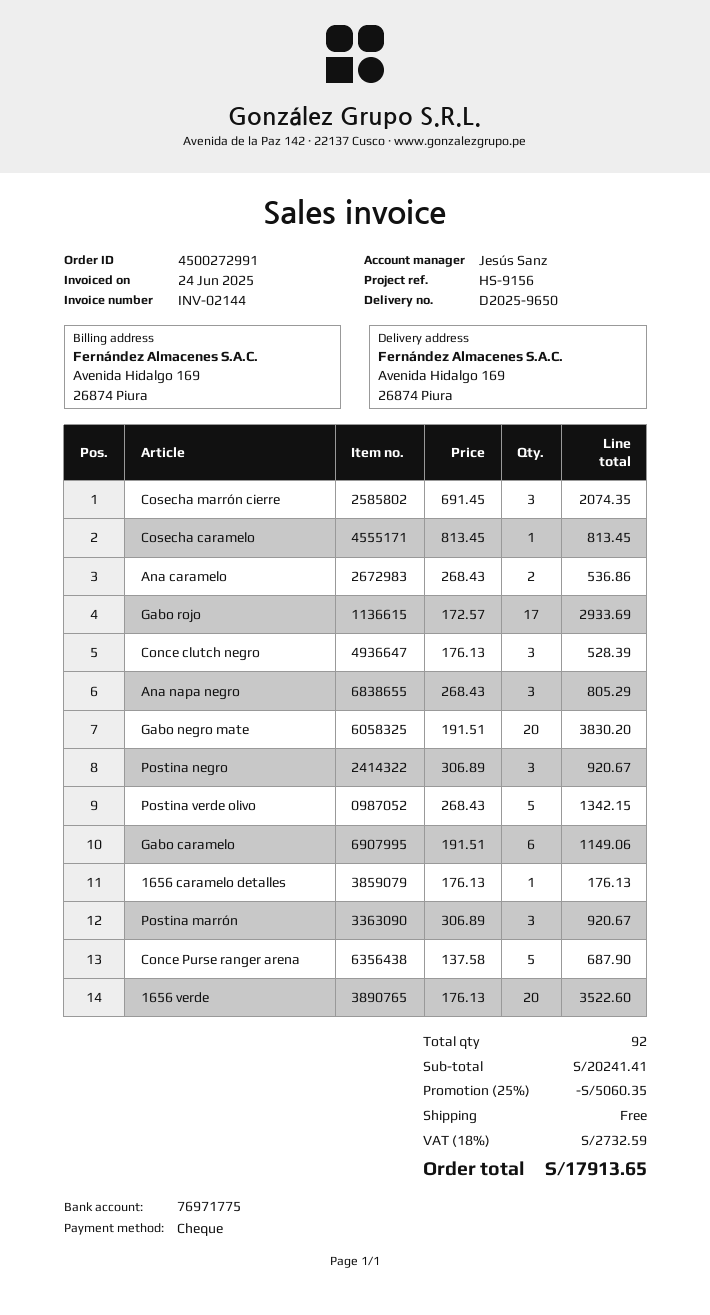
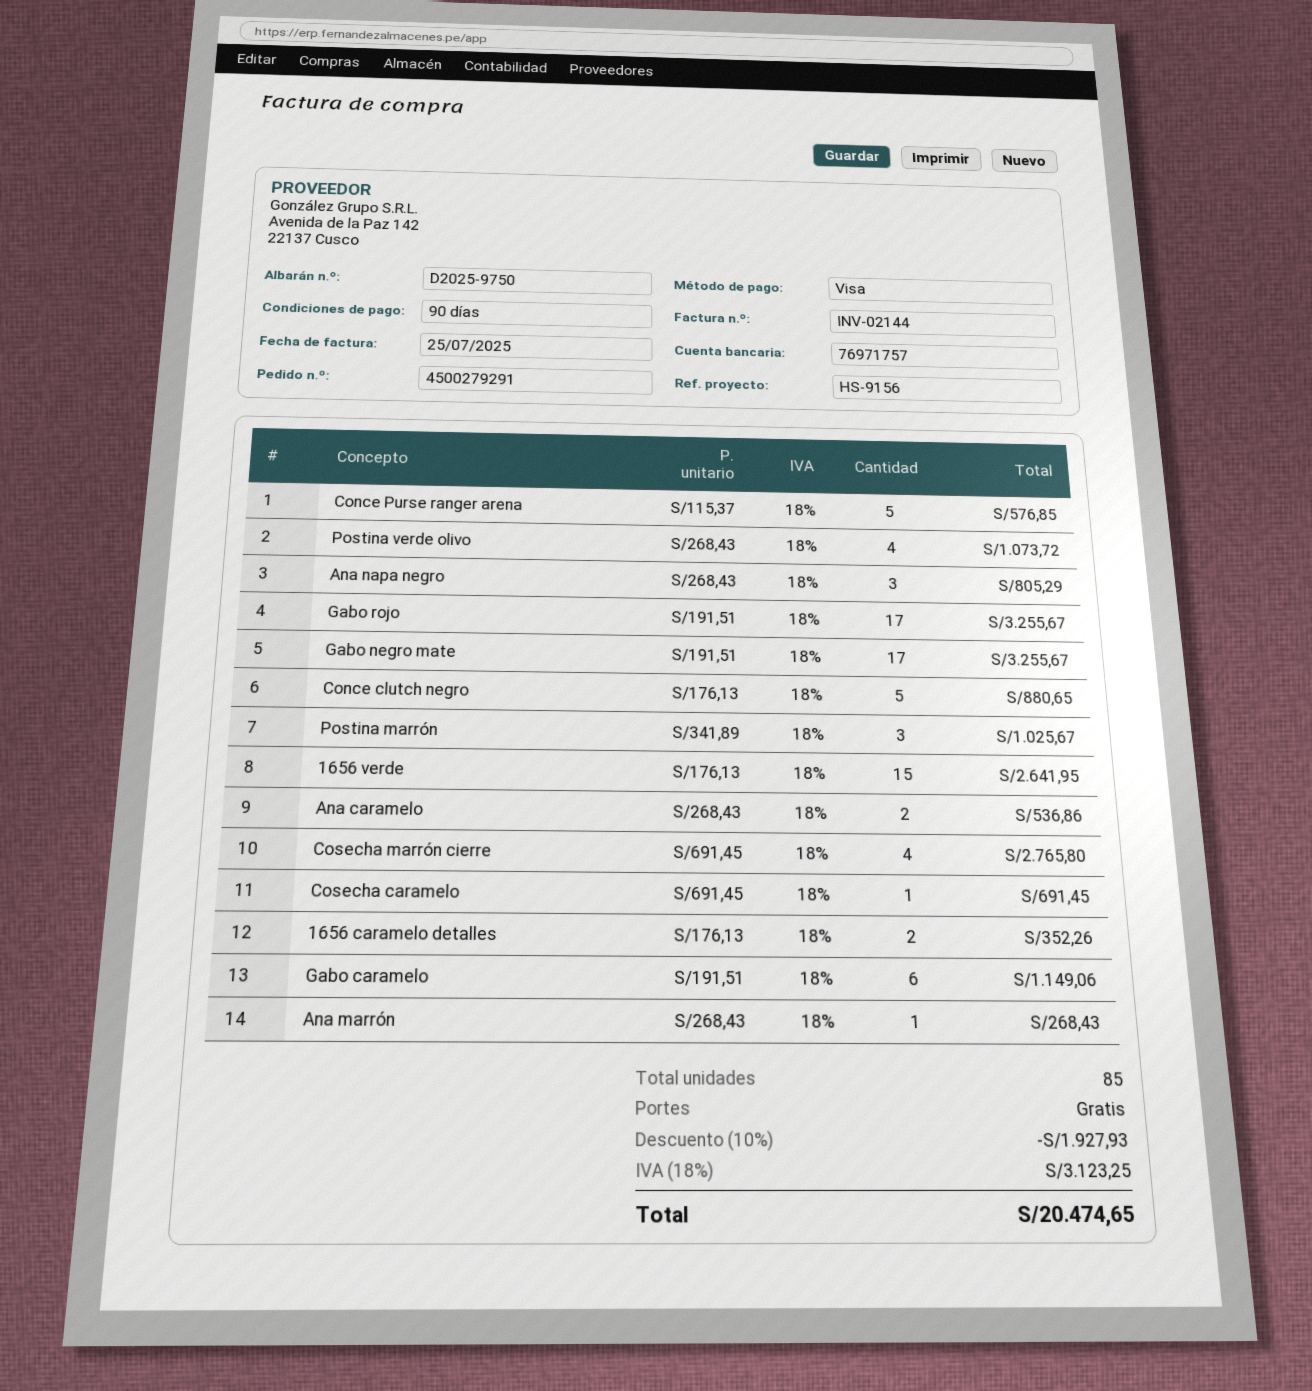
order number: 4500272991 -> 4500279291
delivery note number: D2025-9650 -> D2025-9750
invoice date: 2025-06-24 -> 2025-07-25
payment method: cheque -> Visa
bank account: 76971775 -> 76971757
Cosecha marrón cierre: 3 x 691.45 = 2074.35 -> 4 x 691.45 = 2765.80
Cosecha caramelo: 1 x 813.45 = 813.45 -> 1 x 691.45 = 691.45
Gabo rojo: 17 x 172.57 = 2933.69 -> 17 x 191.51 = 3255.67
Conce clutch negro: 3 x 176.13 = 528.39 -> 5 x 176.13 = 880.65
Gabo negro mate: 20 x 191.51 = 3830.20 -> 17 x 191.51 = 3255.67
Postina negro: 3 x 306.89 = 920.67 -> none
Postina verde olivo: 5 x 268.43 = 1342.15 -> 4 x 268.43 = 1073.72
1656 caramelo detalles: 1 x 176.13 = 176.13 -> 2 x 176.13 = 352.26
Postina marrón: 3 x 306.89 = 920.67 -> 3 x 341.89 = 1025.67
Conce Purse ranger arena: 5 x 137.58 = 687.90 -> 5 x 115.37 = 576.85
1656 verde: 20 x 176.13 = 3522.60 -> 15 x 176.13 = 2641.95
Ana marrón: none -> 1 x 268.43 = 268.43
total quantity: 92 -> 85
discount: 25% = 5060.35 -> 10% = 1927.93
tax: 18% = 2732.59 -> 18% = 3123.25
total: 17913.65 -> 20474.65

